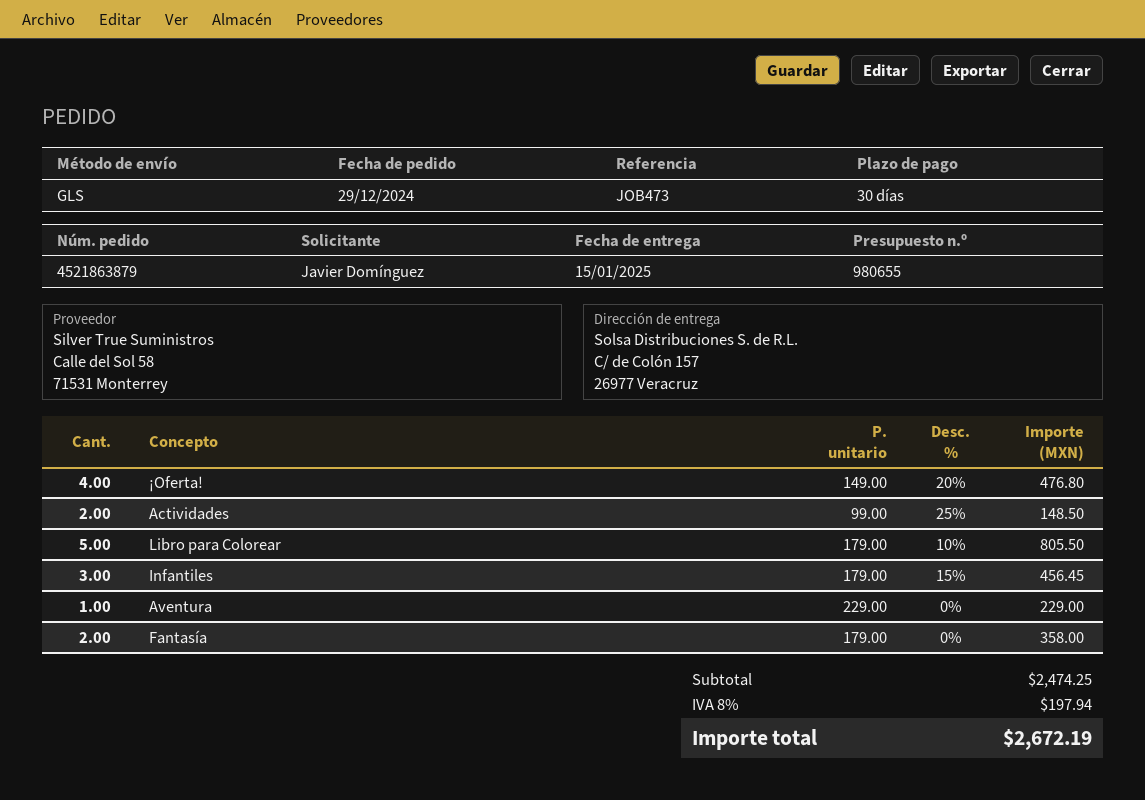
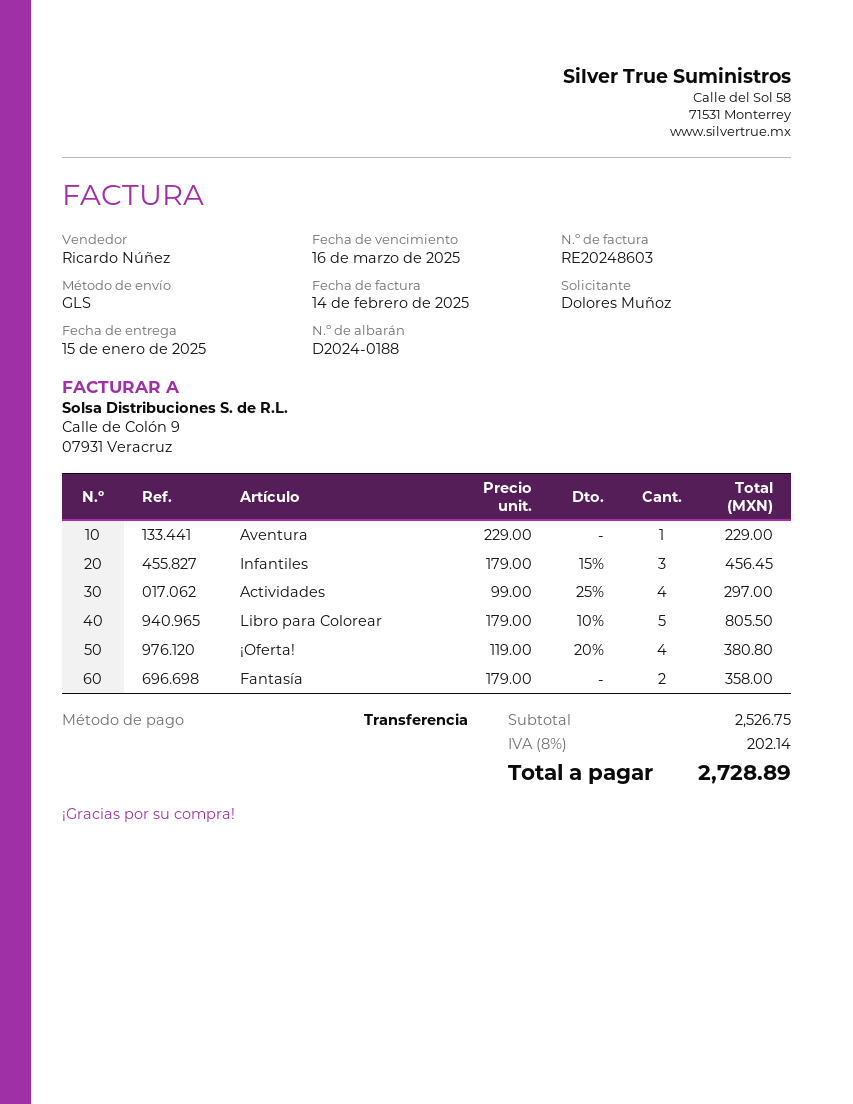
ordered by: Javier Domínguez -> Dolores Muñoz
¡Oferta!: 4 x 149.00 - 20% = 476.80 -> 4 x 119.00 - 20% = 380.80
Actividades: 2 x 99.00 - 25% = 148.50 -> 4 x 99.00 - 25% = 297.00
subtotal: 2474.25 -> 2526.75
tax: 8% = 197.94 -> 8% = 202.14
total: 2672.19 -> 2728.89

